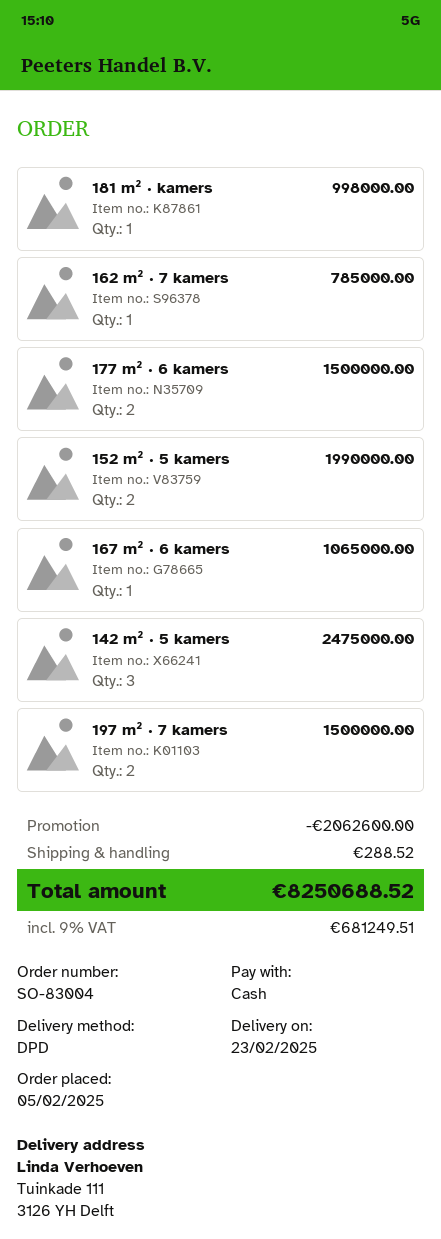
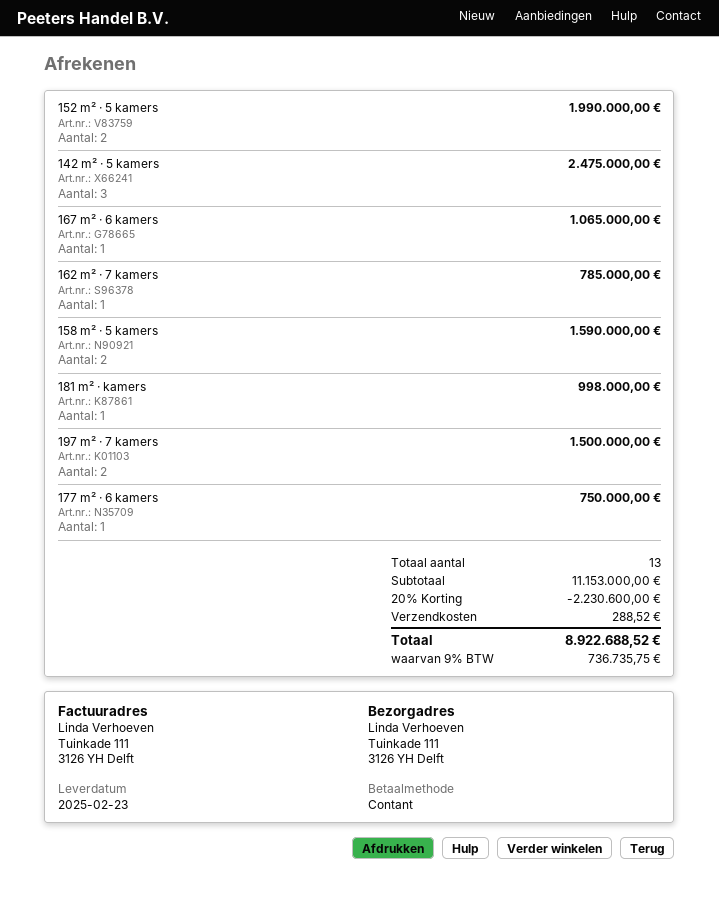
177 m² · 6 kamers: 2 for 1500000.00 -> 1 for 750000.00
158 m² · 5 kamers: none -> 2 for 1590000.00
discount: 2062600.00 -> 2230600.00
tax: 9% = 681249.51 -> 9% = 736735.75
total: 8250688.52 -> 8922688.52

